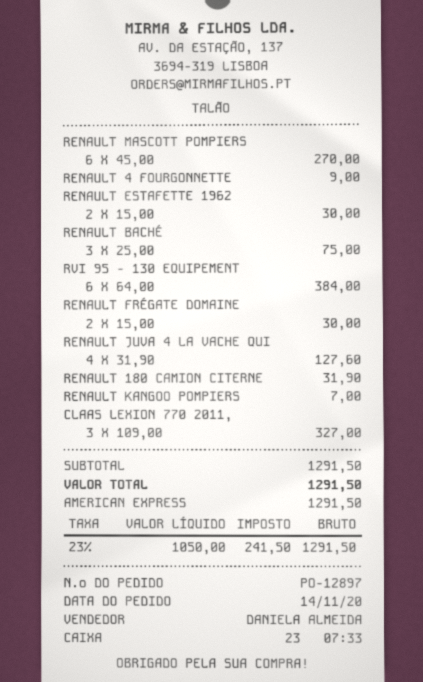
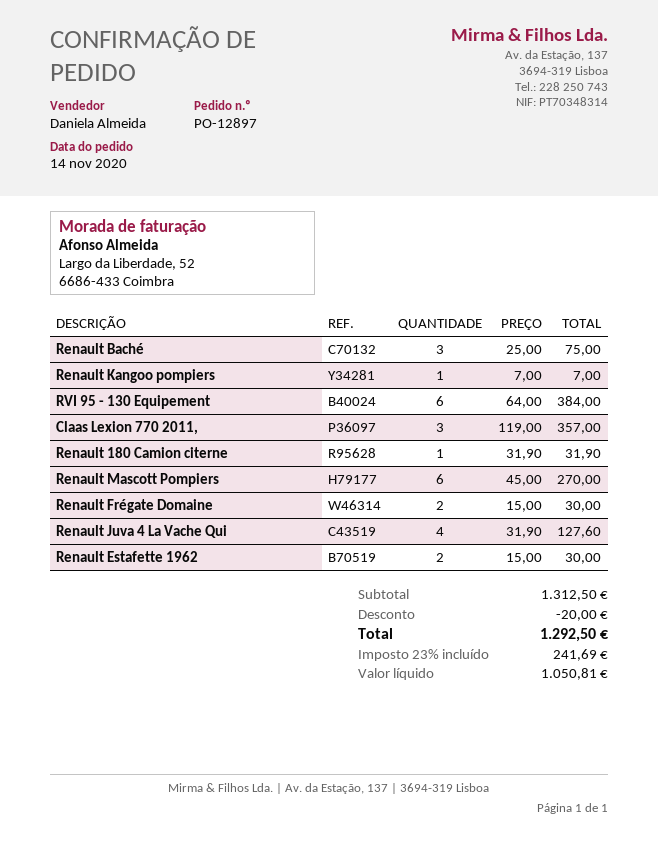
RENAULT 4 FOURGONNETTE: 1 x 9.00 = 9.00 -> none
CLAAS LEXION 770 2011,: 3 x 109.00 = 327.00 -> 3 x 119.00 = 357.00
subtotal: 1291.50 -> 1312.50
discount: none -> 20.00
net: 1050.00 -> 1050.81
tax: 23% = 241.50 -> 23% = 241.69
total: 1291.50 -> 1292.50

